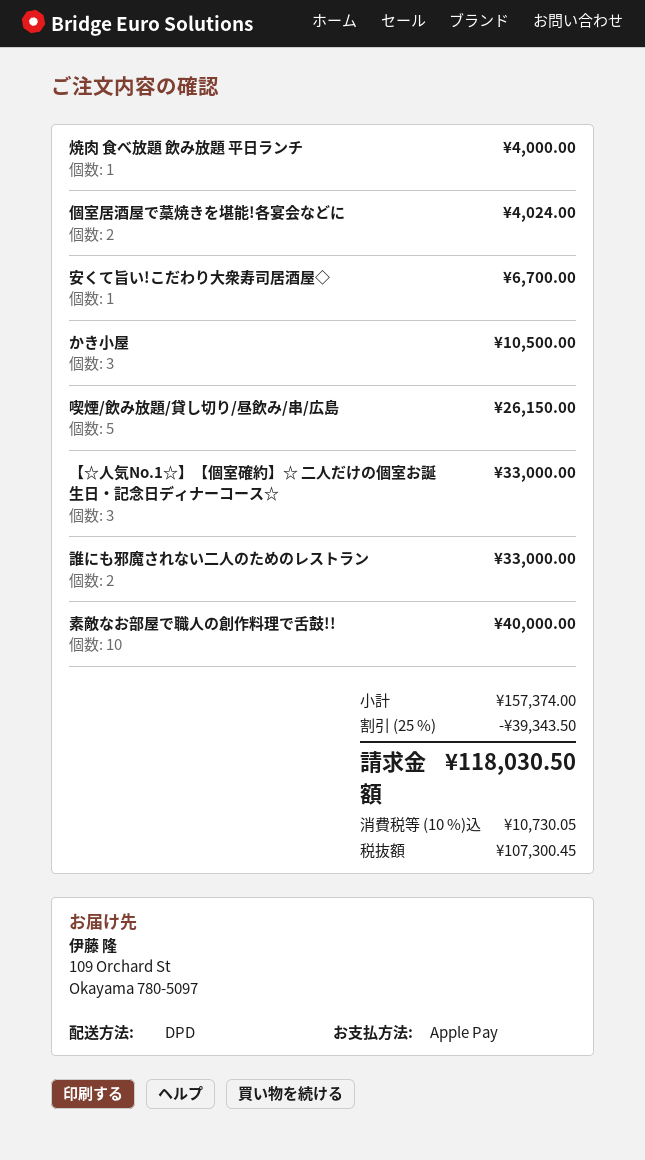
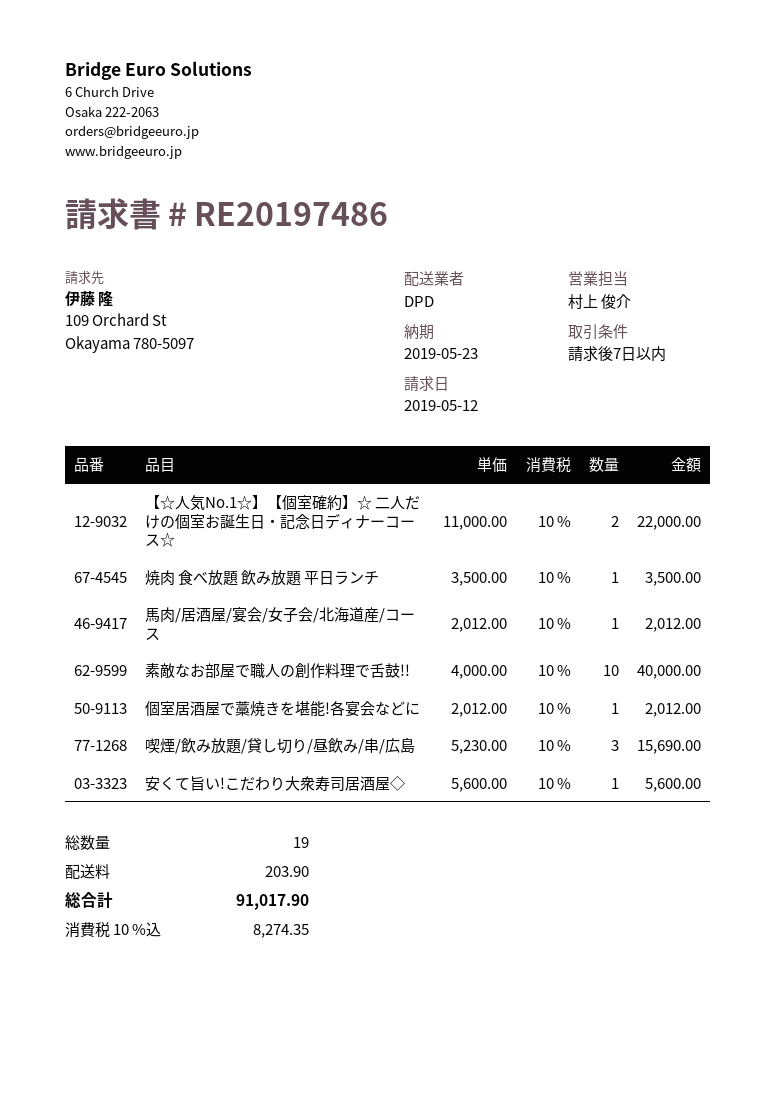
焼肉 食べ放題 飲み放題 平日ランチ: 1 for 4000.00 -> 1 for 3500.00
個室居酒屋で藁焼きを堪能!各宴会などに: 2 for 4024.00 -> 1 for 2012.00
安くて旨い!こだわり大衆寿司居酒屋◇: 1 for 6700.00 -> 1 for 5600.00
かき小屋: 3 for 10500.00 -> none
喫煙/飲み放題/貸し切り/昼飲み/串/広島: 5 for 26150.00 -> 3 for 15690.00
【☆人気No.1☆】【個室確約】☆ 二人だけの個室お誕生日・記念日ディナーコース☆: 3 for 33000.00 -> 2 for 22000.00
誰にも邪魔されない二人のためのレストラン: 2 for 33000.00 -> none
馬肉/居酒屋/宴会/女子会/北海道産/コース: none -> 1 for 2012.00
discount: 25% = 39343.50 -> none
shipping: none -> 203.90
tax: 10% = 10730.05 -> 10% = 8274.35
total: 118030.50 -> 91017.90

